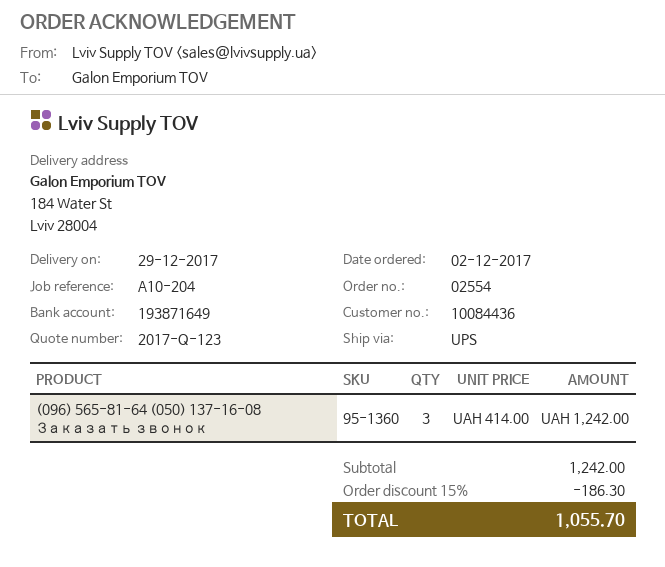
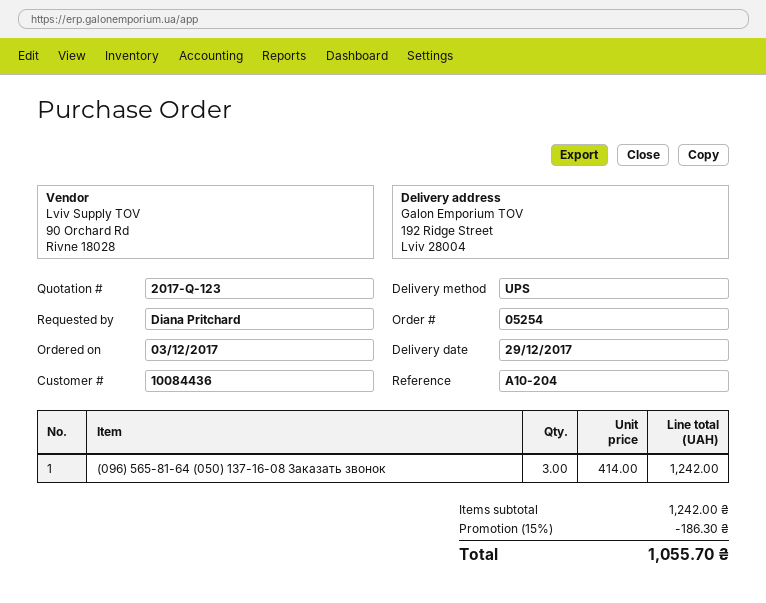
order number: 02554 -> 05254
order date: 2017-12-02 -> 2017-12-03
ship to: 184 Water St, Lviv 28004 -> 192 Ridge Street, Lviv 28004

